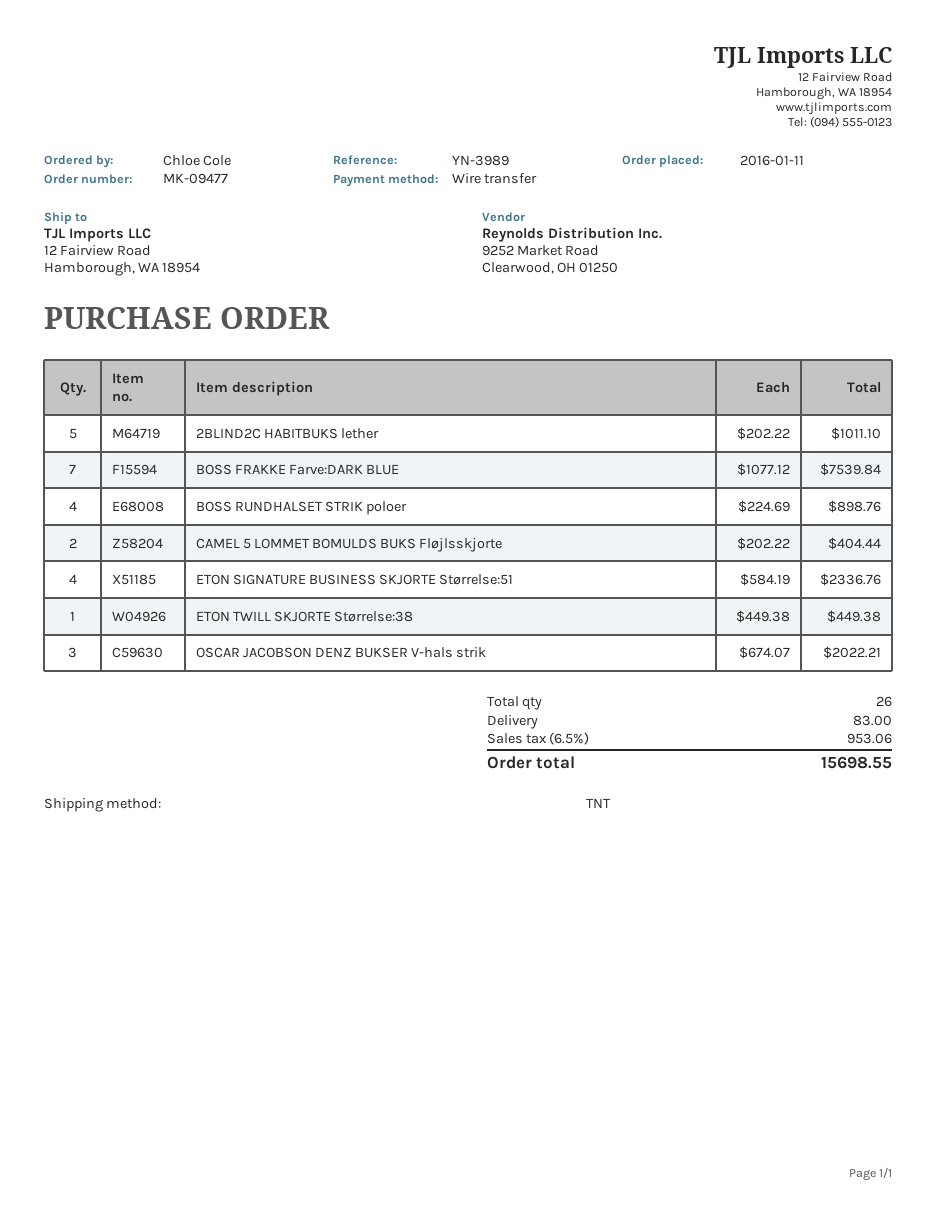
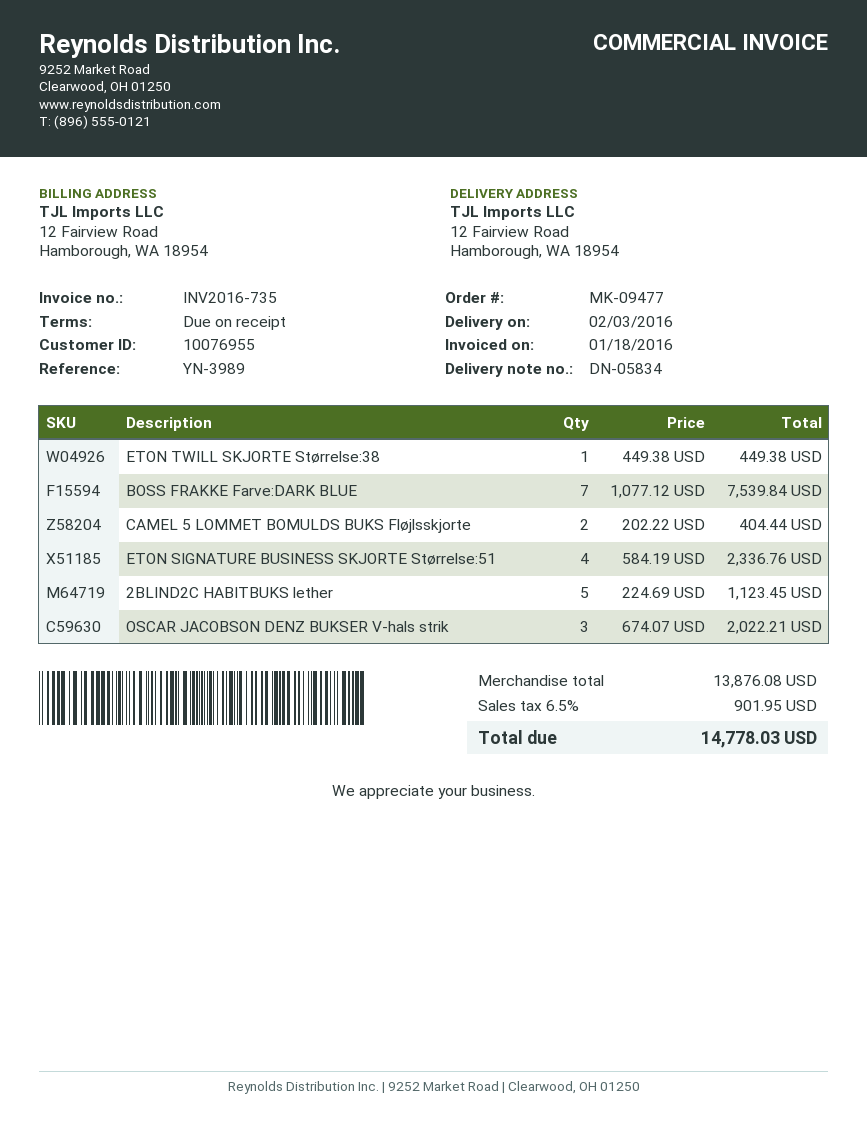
2BLIND2C HABITBUKS lether: 5 x 202.22 = 1011.10 -> 5 x 224.69 = 1123.45
BOSS RUNDHALSET STRIK poloer: 4 x 224.69 = 898.76 -> none
shipping: 83.00 -> none
tax: 6.5% = 953.06 -> 6.5% = 901.95
total: 15698.55 -> 14778.03

